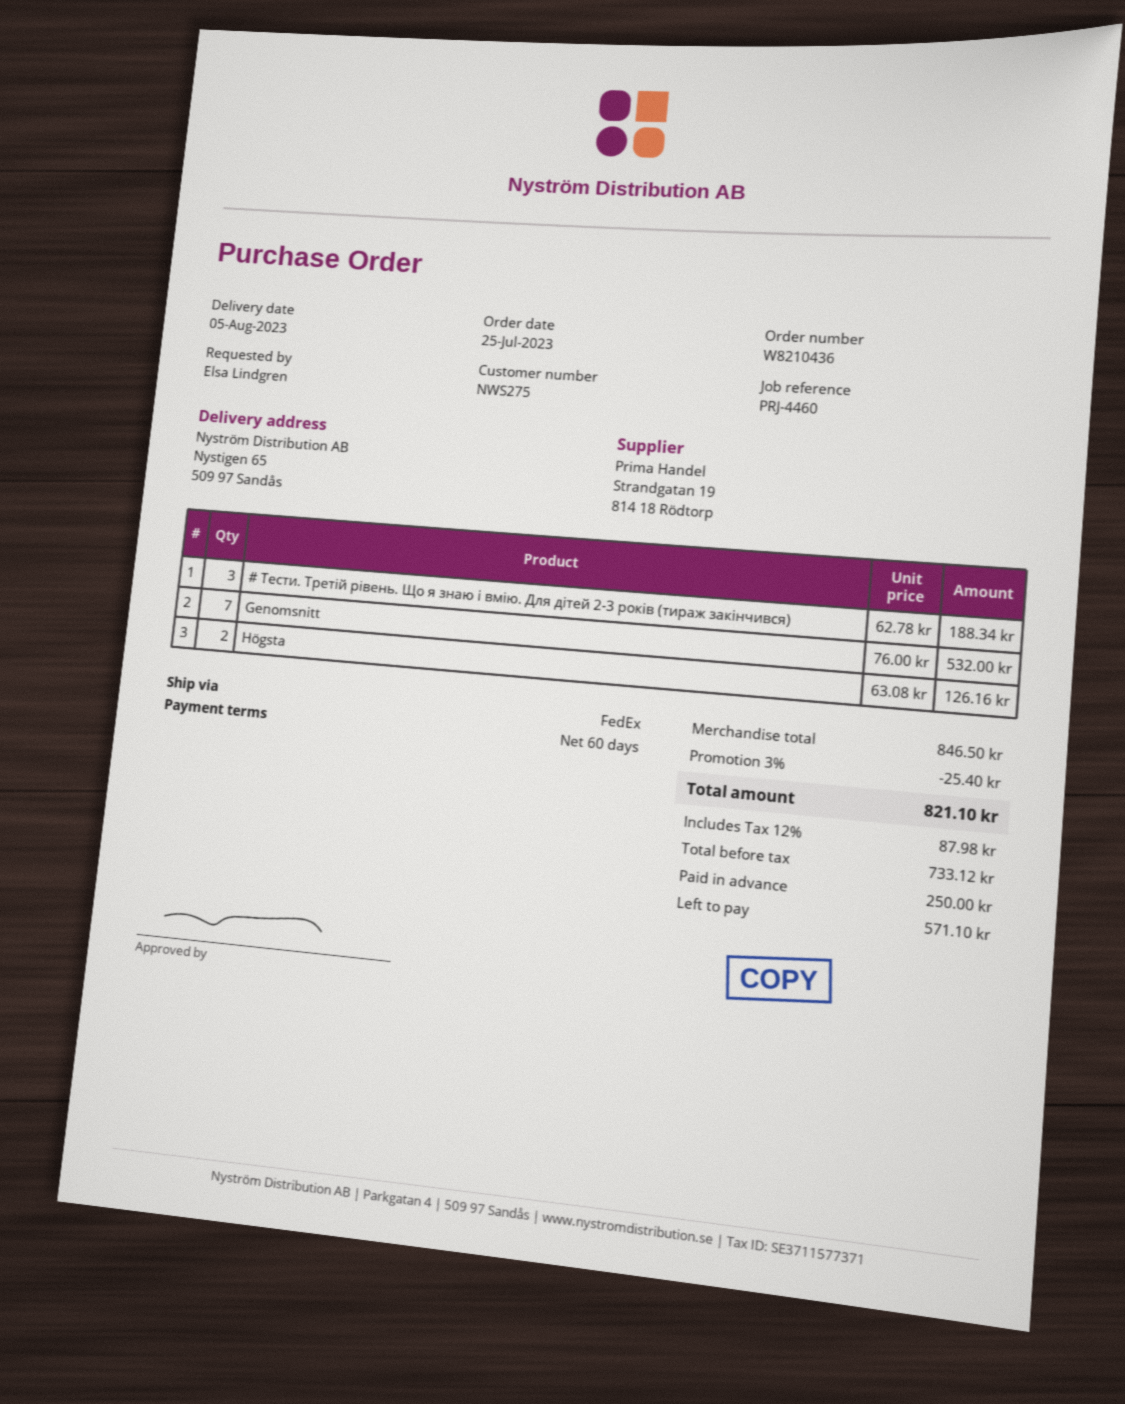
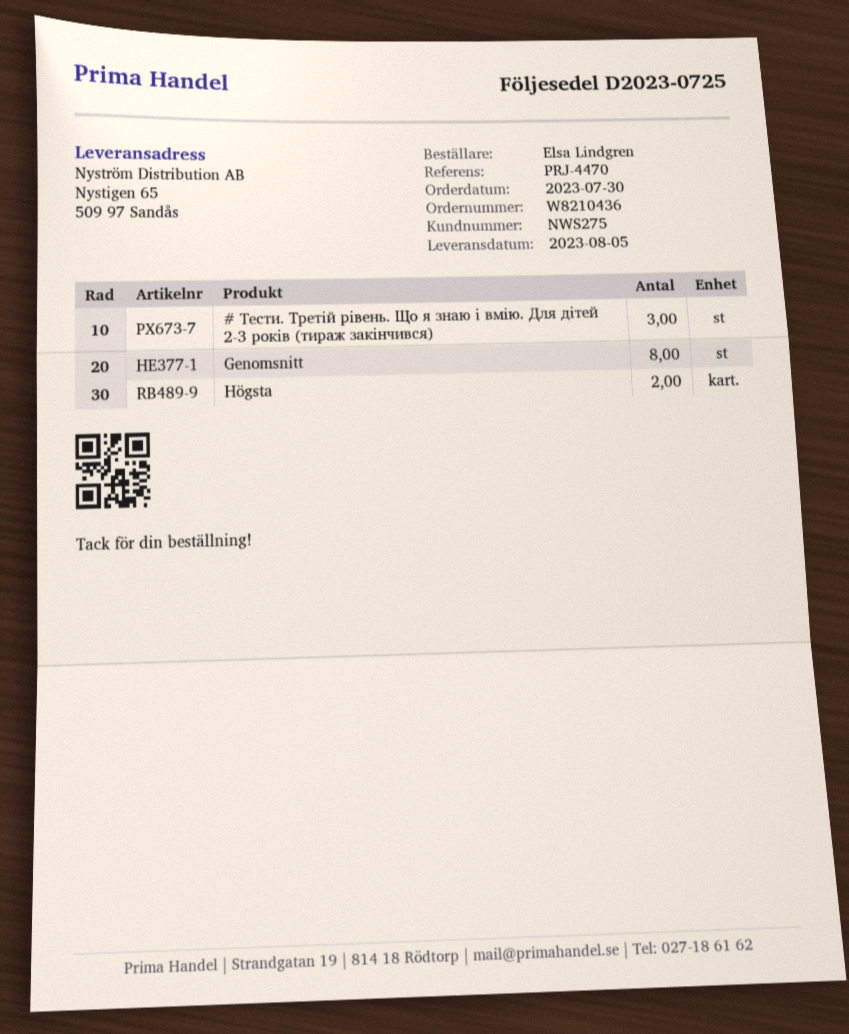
order date: 2023-07-25 -> 2023-07-30
reference: PRJ-4460 -> PRJ-4470
Genomsnitt: 7 -> 8

